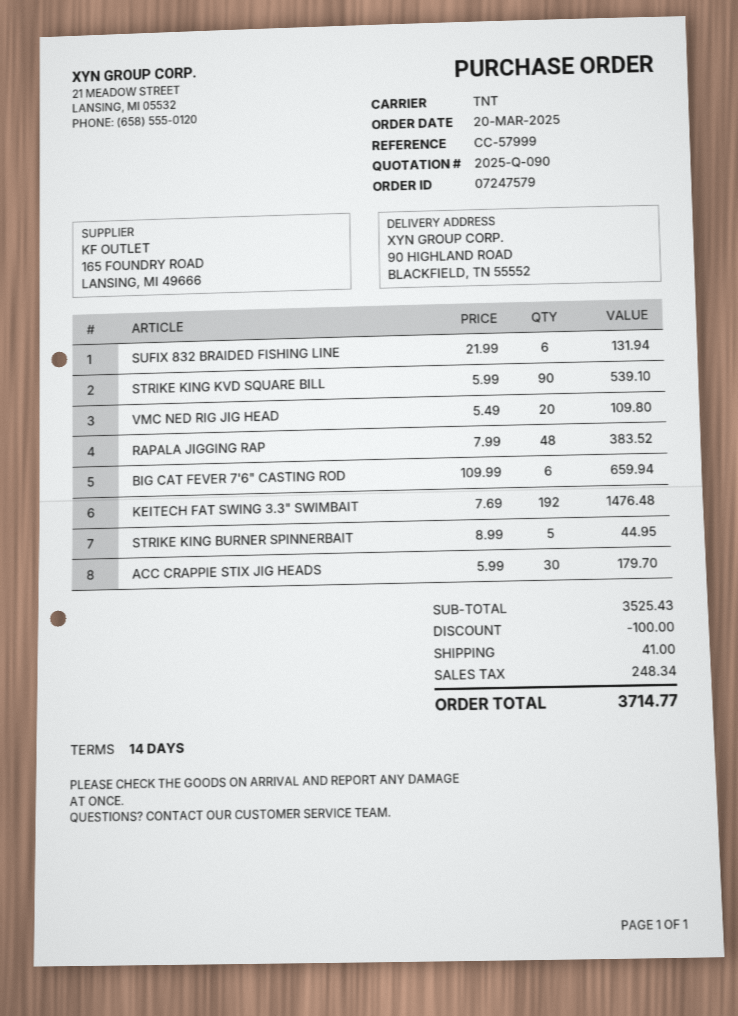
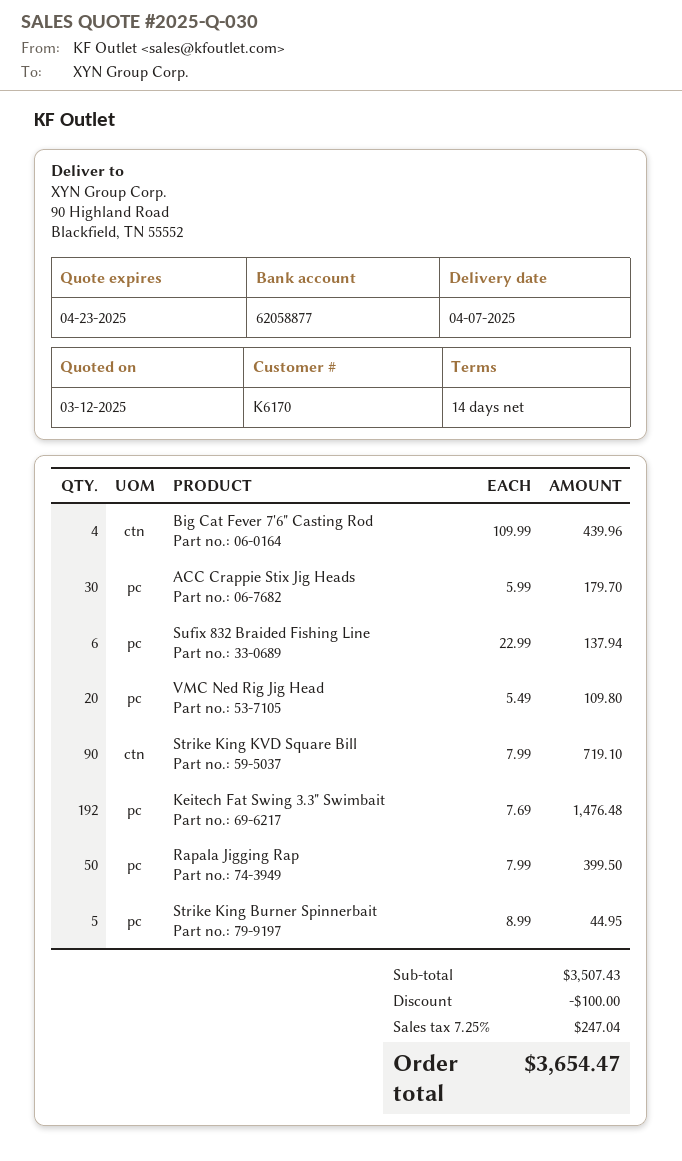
quote number: 2025-Q-090 -> 2025-Q-030
SUFIX 832 BRAIDED FISHING LINE: 6 x 21.99 = 131.94 -> 6 x 22.99 = 137.94
STRIKE KING KVD SQUARE BILL: 90 x 5.99 = 539.10 -> 90 x 7.99 = 719.10
RAPALA JIGGING RAP: 48 x 7.99 = 383.52 -> 50 x 7.99 = 399.50
BIG CAT FEVER 7'6" CASTING ROD: 6 x 109.99 = 659.94 -> 4 x 109.99 = 439.96
subtotal: 3525.43 -> 3507.43
shipping: 41.00 -> none
tax: 248.34 -> 247.04
total: 3714.77 -> 3654.47

